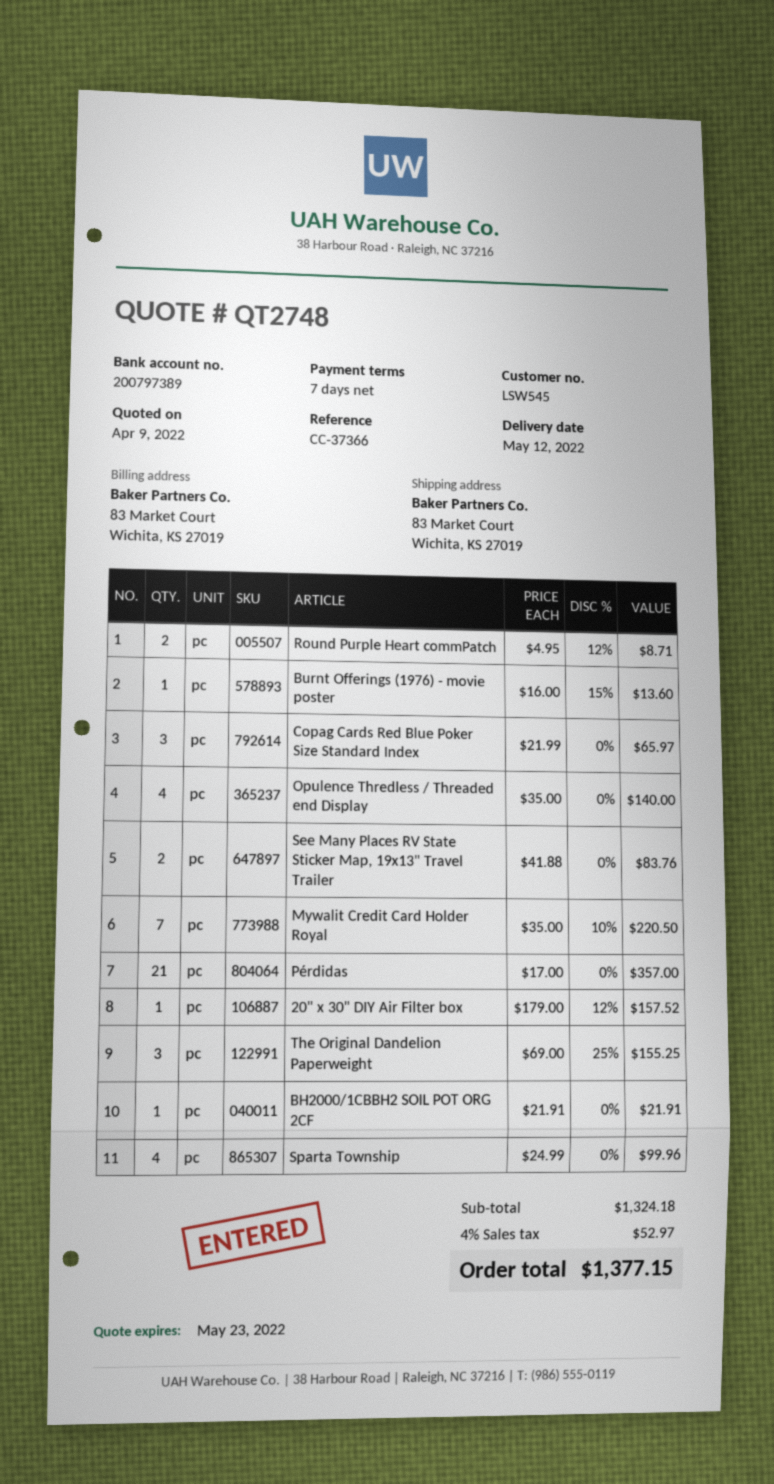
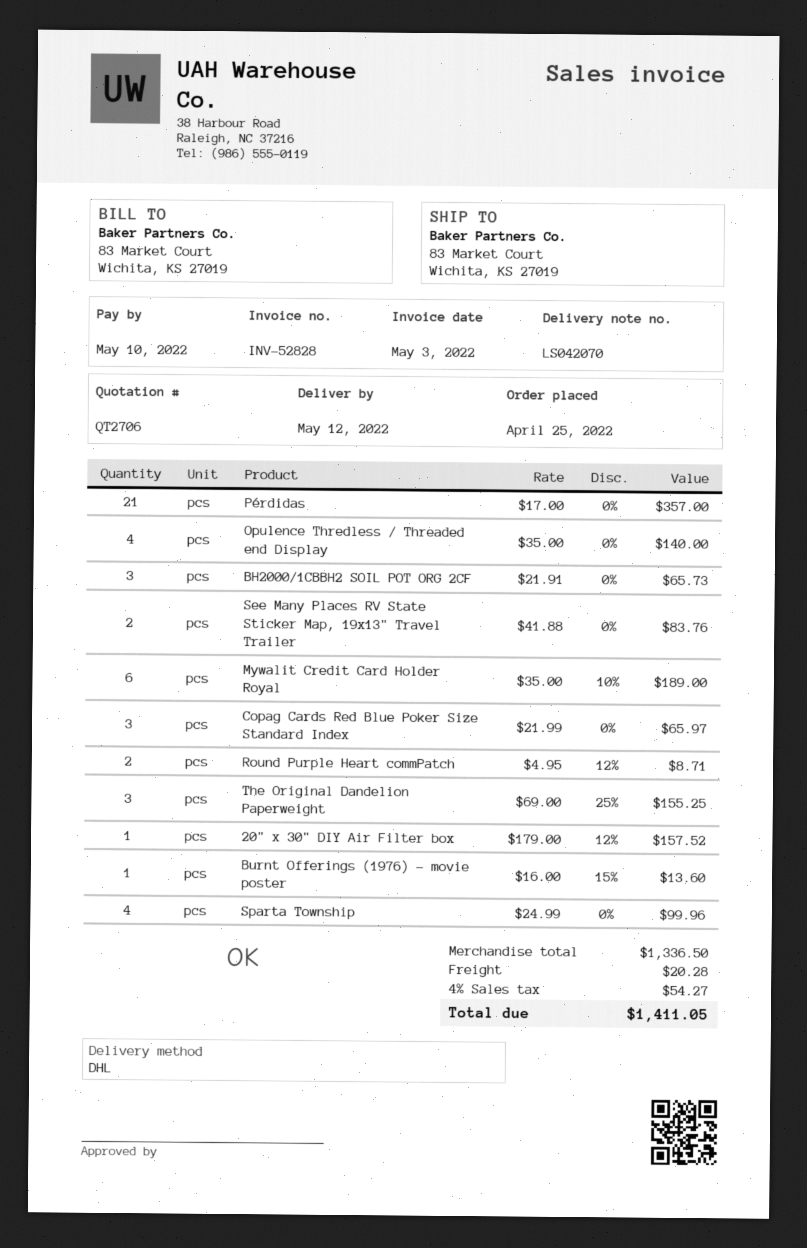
quote number: QT2748 -> QT2706
Mywalit Credit Card Holder Royal: 7 x 35.00 - 10% = 220.50 -> 6 x 35.00 - 10% = 189.00
BH2000/1CBBH2 SOIL POT ORG 2CF: 1 x 21.91 = 21.91 -> 3 x 21.91 = 65.73
subtotal: 1324.18 -> 1336.50
shipping: none -> 20.28
tax: 4% = 52.97 -> 4% = 54.27
total: 1377.15 -> 1411.05

